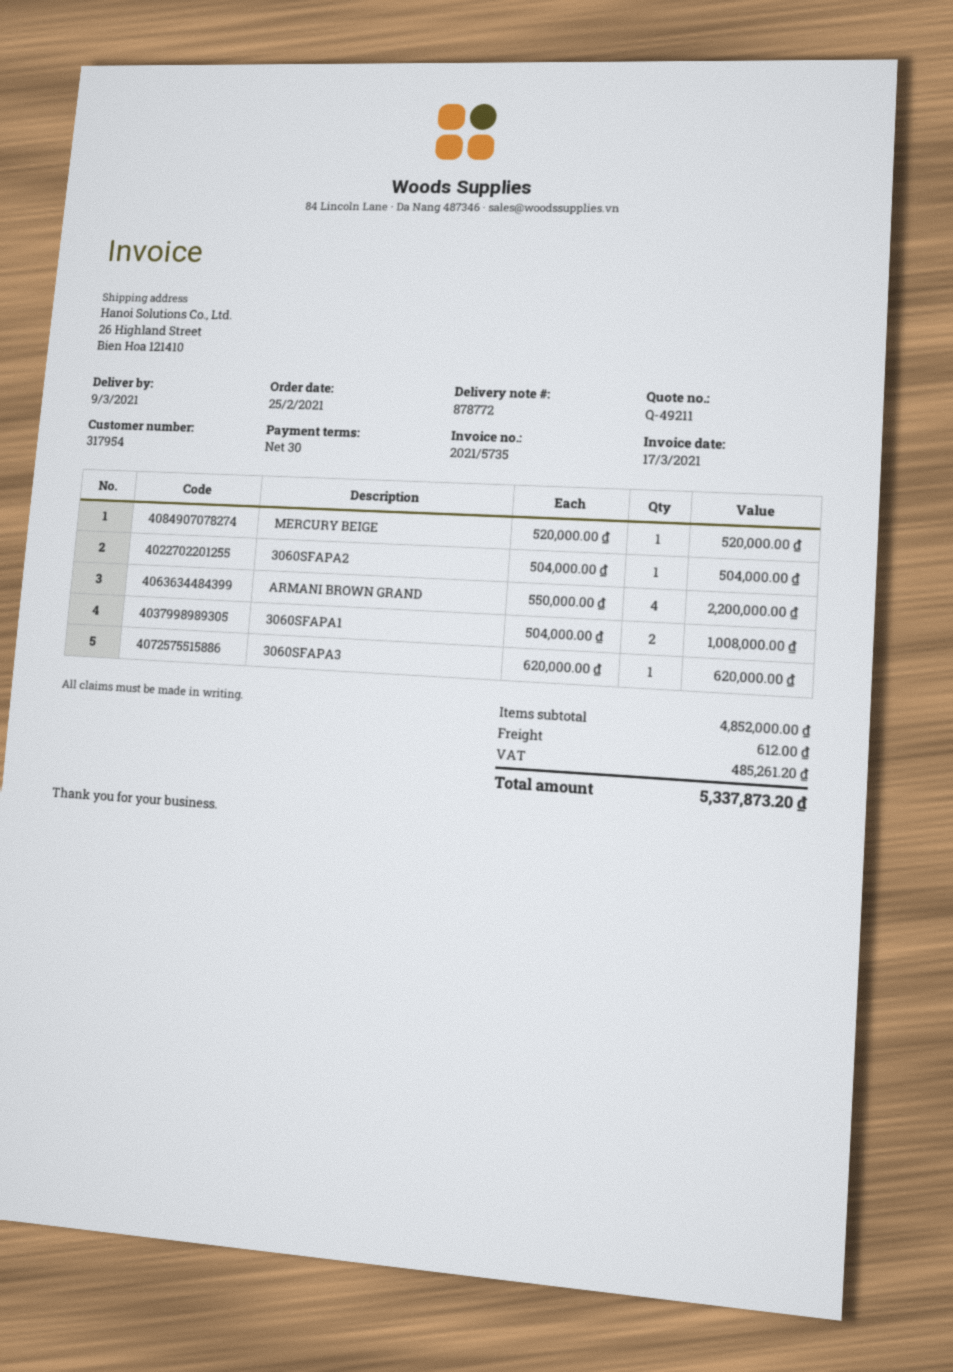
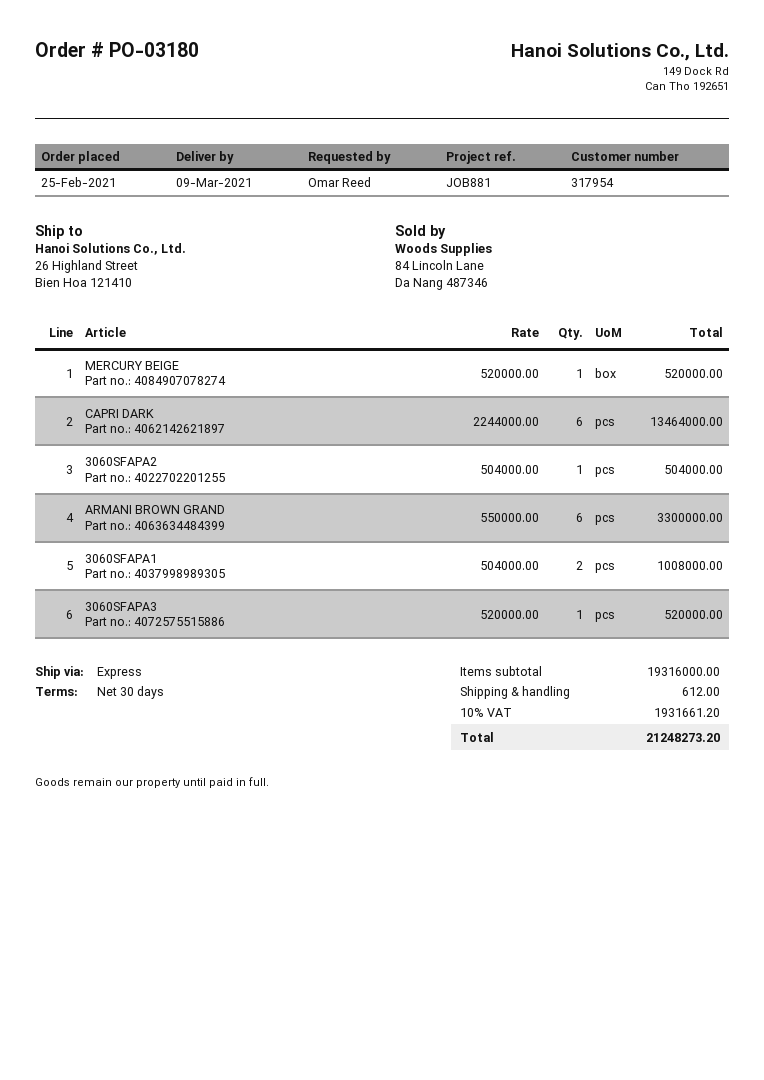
ARMANI BROWN GRAND: 4 x 550000.00 = 2200000.00 -> 6 x 550000.00 = 3300000.00
3060SFAPA3: 1 x 620000.00 = 620000.00 -> 1 x 520000.00 = 520000.00
CAPRI DARK: none -> 6 x 2244000.00 = 13464000.00
subtotal: 4852000.00 -> 19316000.00
tax: 485261.20 -> 1931661.20
total: 5337873.20 -> 21248273.20

